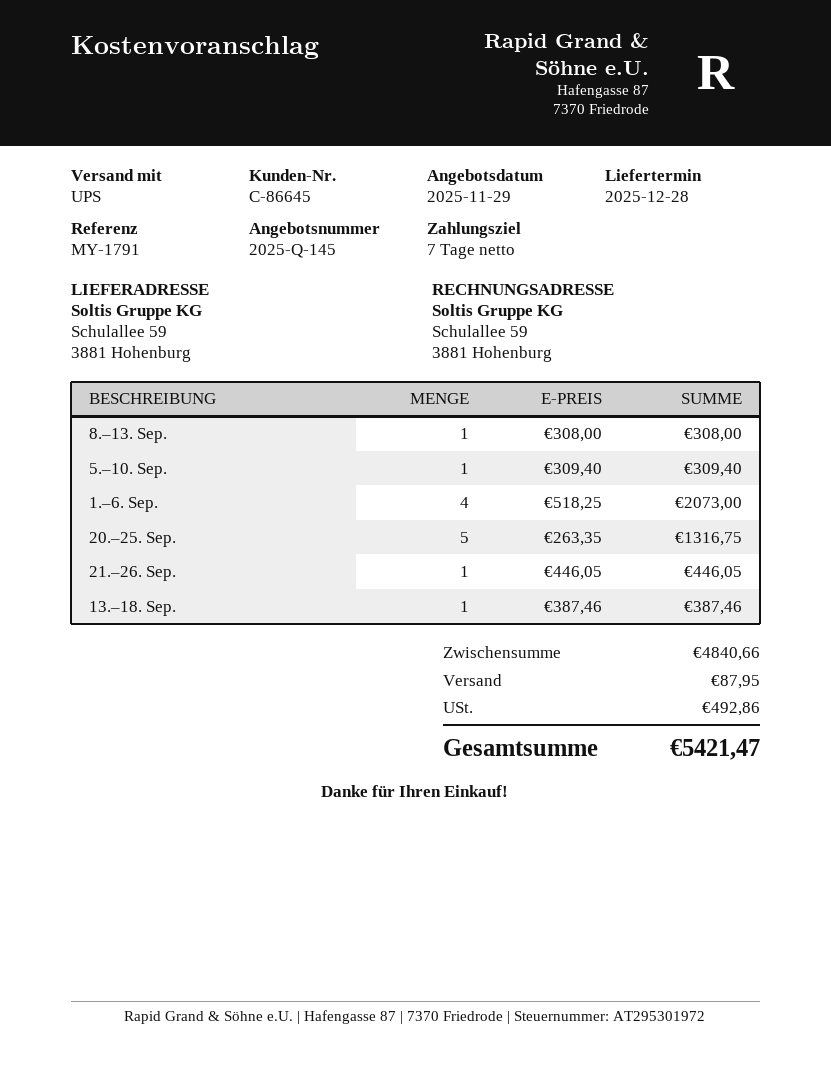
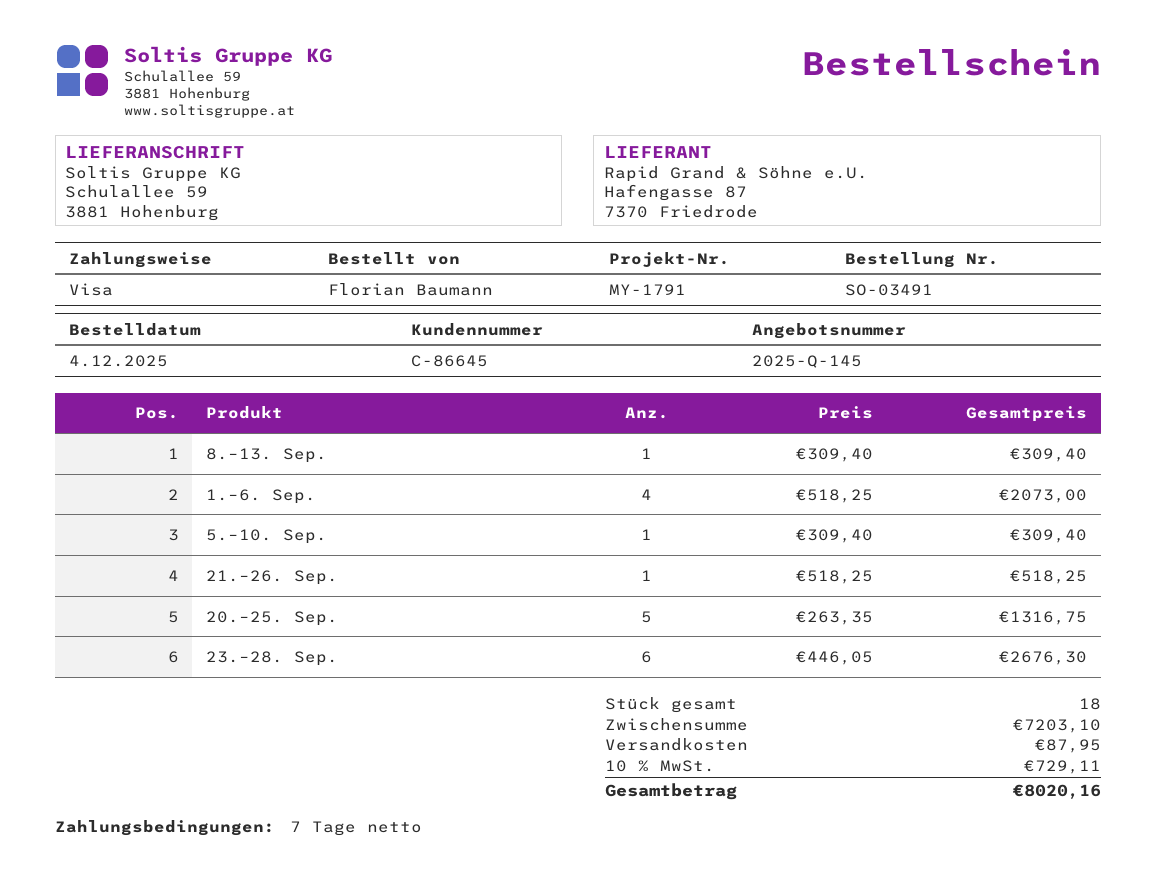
8.–13. Sep.: 1 x 308.00 = 308.00 -> 1 x 309.40 = 309.40
21.–26. Sep.: 1 x 446.05 = 446.05 -> 1 x 518.25 = 518.25
13.–18. Sep.: 1 x 387.46 = 387.46 -> none
23.–28. Sep.: none -> 6 x 446.05 = 2676.30
subtotal: 4840.66 -> 7203.10
tax: 492.86 -> 729.11
total: 5421.47 -> 8020.16

